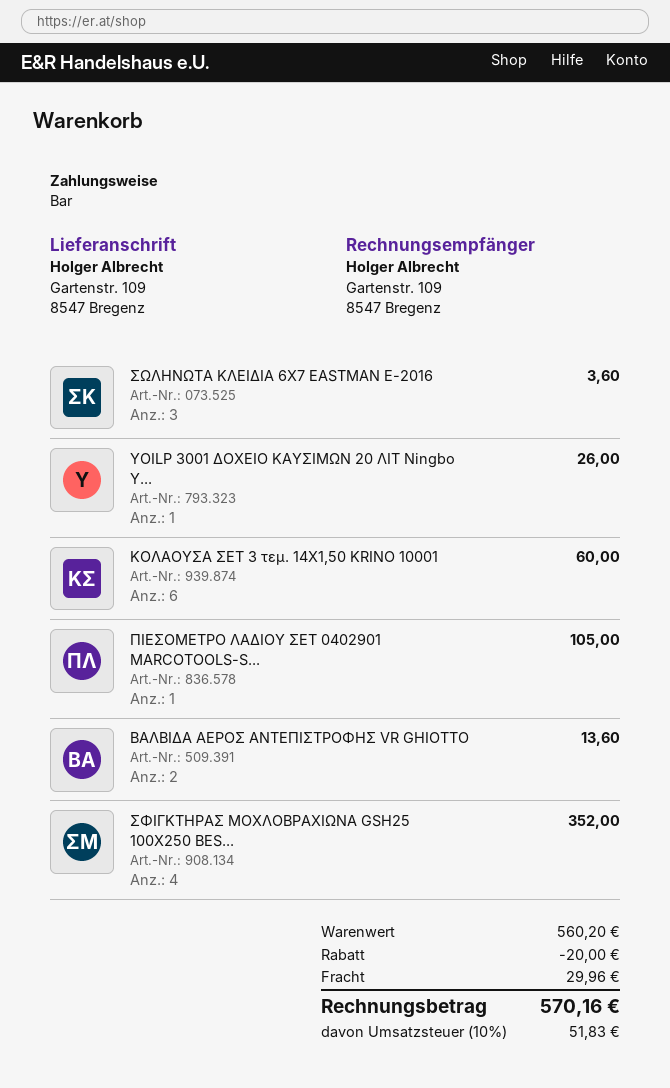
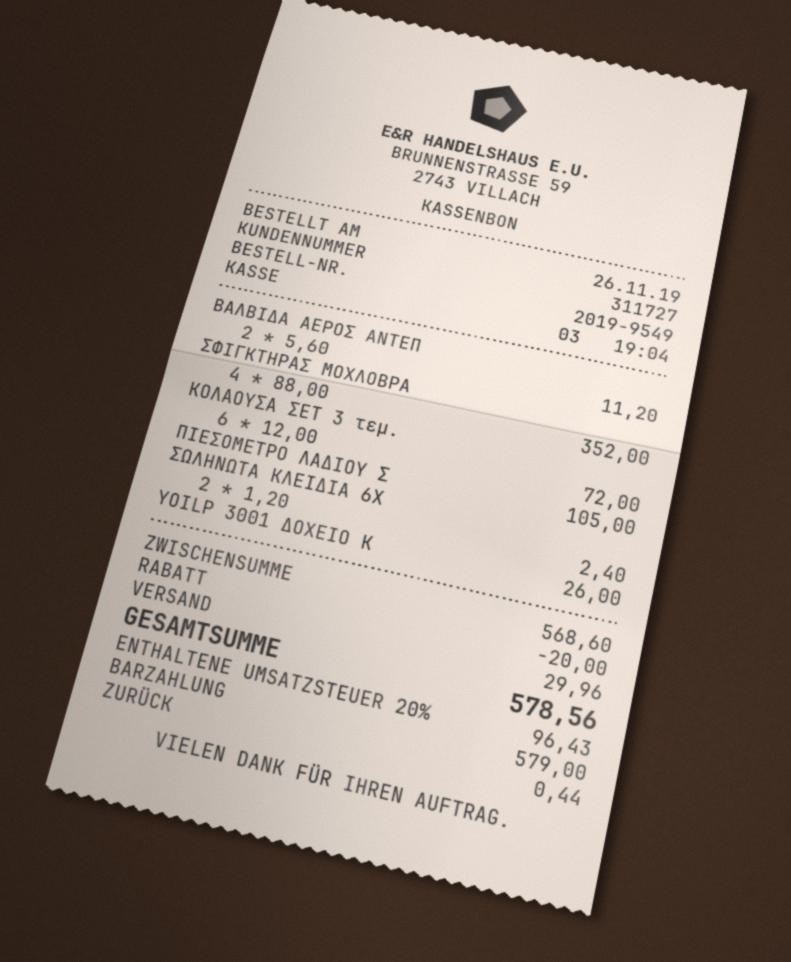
ΣΩΛΗΝΩΤΑ ΚΛΕΙΔΙΑ 6X7 EASTMAN E-2016: 3 for 3.60 -> 2 for 2.40
ΚΟΛΑΟΥΣΑ ΣΕΤ 3 τεμ. 14Χ1,50 KRINO 10001: 6 for 60.00 -> 6 for 72.00
ΒΑΛΒΙΔΑ ΑΕΡΟΣ ΑΝΤΕΠΙΣΤΡΟΦΗΣ VR GHIOTTO: 2 for 13.60 -> 2 for 11.20
subtotal: 560.20 -> 568.60
tax: 10% = 51.83 -> 20% = 96.43
total: 570.16 -> 578.56

